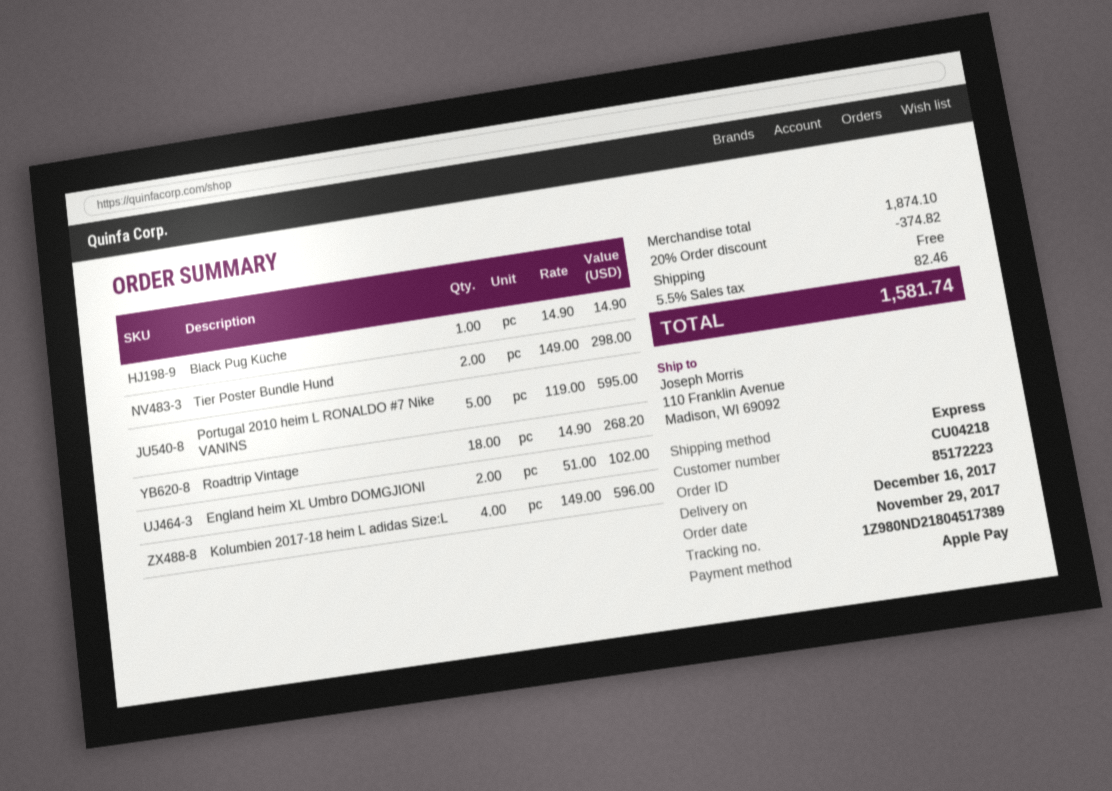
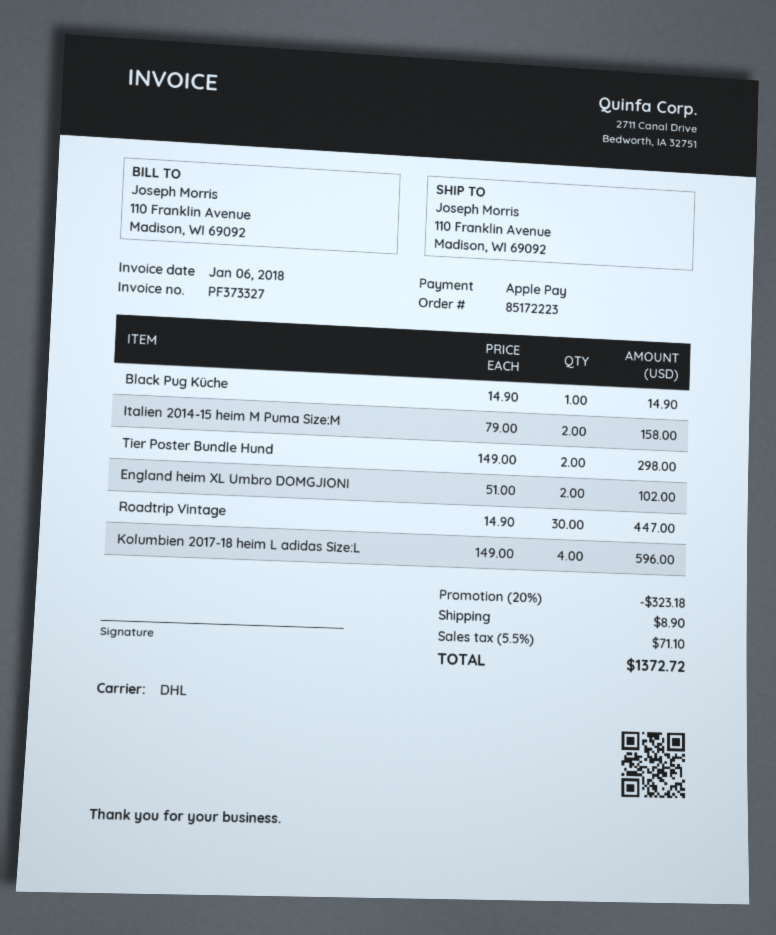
shipping method: express -> DHL
Portugal 2010 heim L RONALDO #7 Nike VANINS: 5 x 119.00 = 595.00 -> none
Roadtrip Vintage: 18 x 14.90 = 268.20 -> 30 x 14.90 = 447.00
Italien 2014-15 heim M Puma Size:M: none -> 2 x 79.00 = 158.00
discount: 20% = 374.82 -> 20% = 323.18
shipping: 0.00 -> 8.90
tax: 5.5% = 82.46 -> 5.5% = 71.10
total: 1581.74 -> 1372.72

